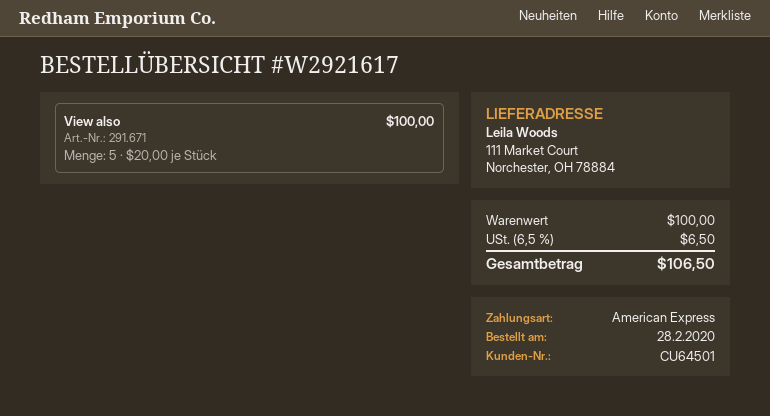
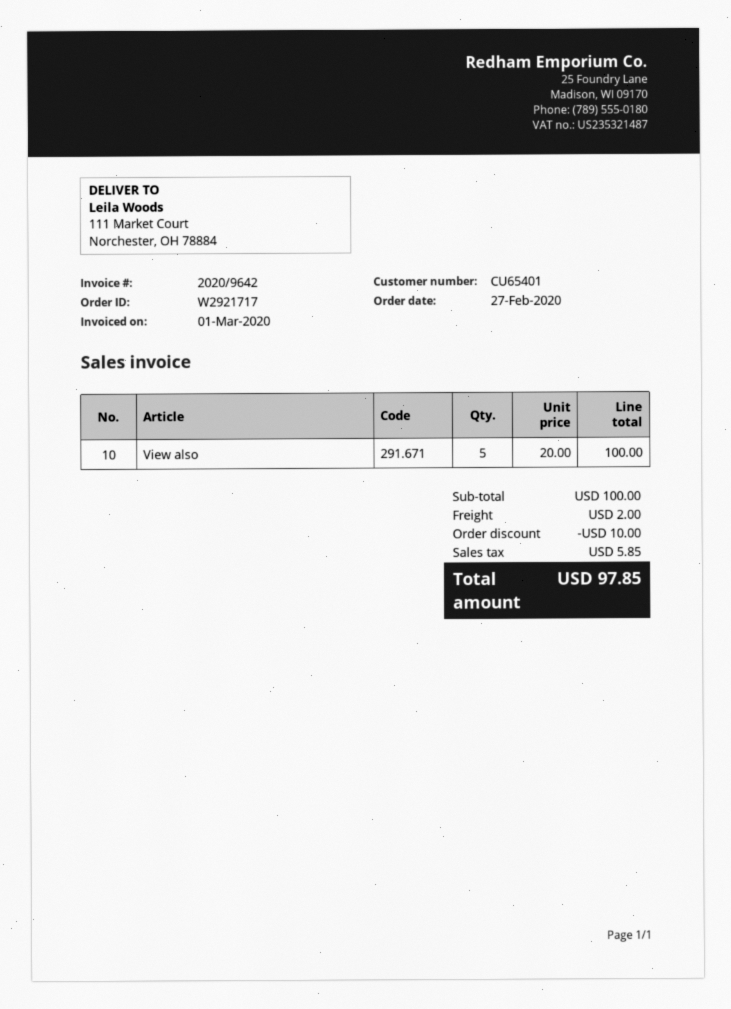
order number: W2921617 -> W2921717
order date: 2020-02-28 -> 2020-02-27
customer number: CU64501 -> CU65401
discount: none -> 10.00
shipping: none -> 2.00
tax: 6.50 -> 5.85
total: 106.50 -> 97.85

